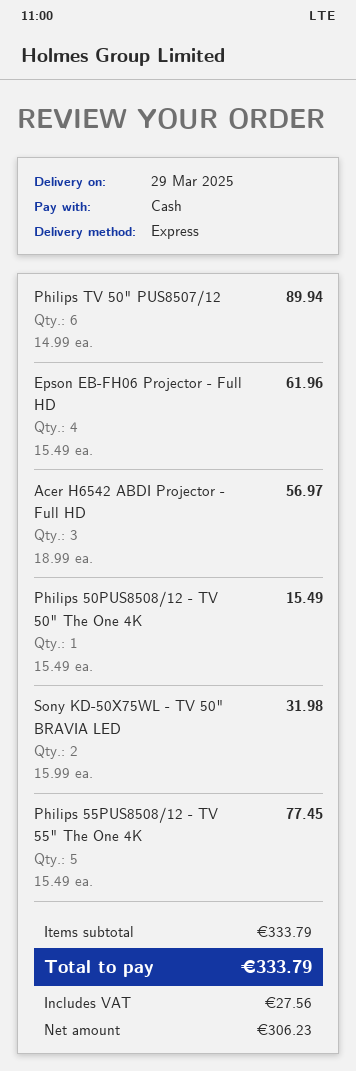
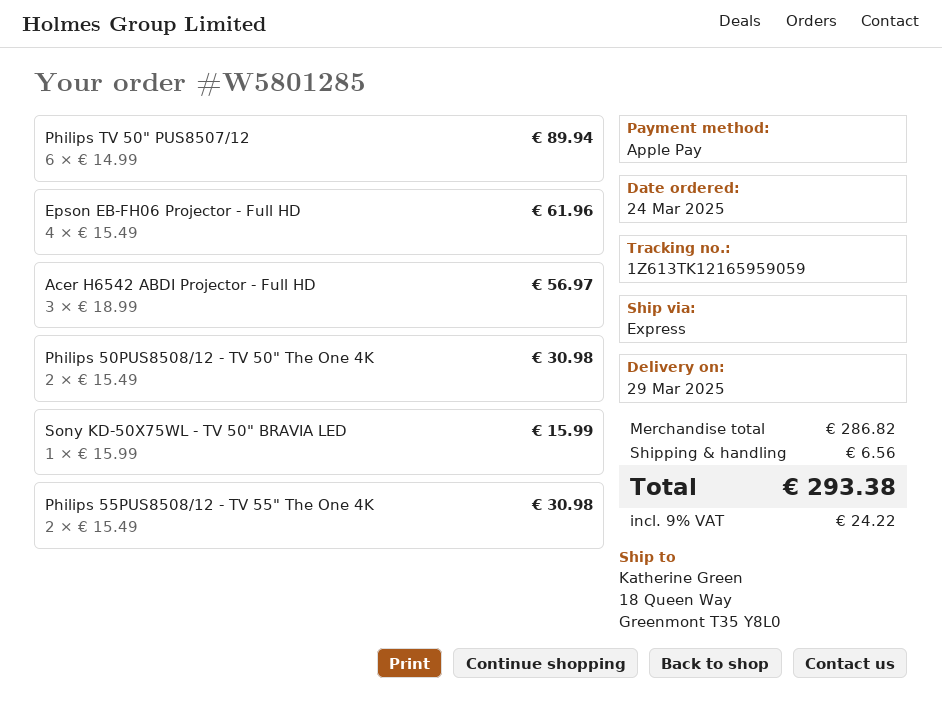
payment method: cash -> Apple Pay
Philips 50PUS8508/12 - TV 50" The One 4K: 1 x 15.49 = 15.49 -> 2 x 15.49 = 30.98
Sony KD-50X75WL - TV 50" BRAVIA LED: 2 x 15.99 = 31.98 -> 1 x 15.99 = 15.99
Philips 55PUS8508/12 - TV 55" The One 4K: 5 x 15.49 = 77.45 -> 2 x 15.49 = 30.98
subtotal: 333.79 -> 286.82
shipping: none -> 6.56
tax: 27.56 -> 24.22
total: 333.79 -> 293.38

